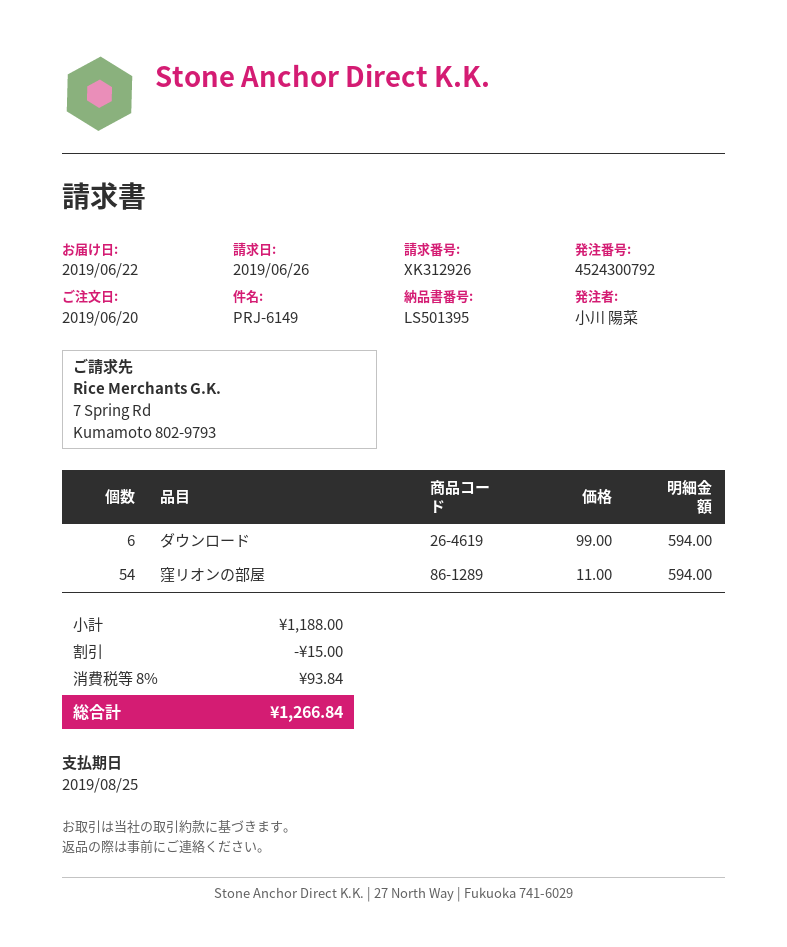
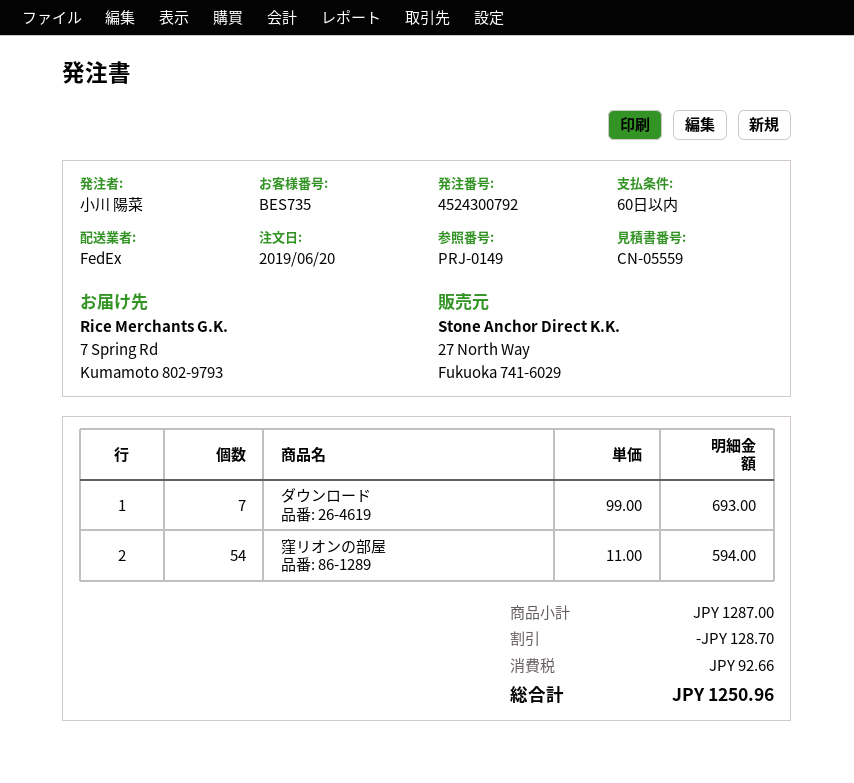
reference: PRJ-6149 -> PRJ-0149
ダウンロード: 6 x 99.00 = 594.00 -> 7 x 99.00 = 693.00
subtotal: 1188.00 -> 1287.00
discount: 15.00 -> 128.70
tax: 93.84 -> 92.66
total: 1266.84 -> 1250.96

